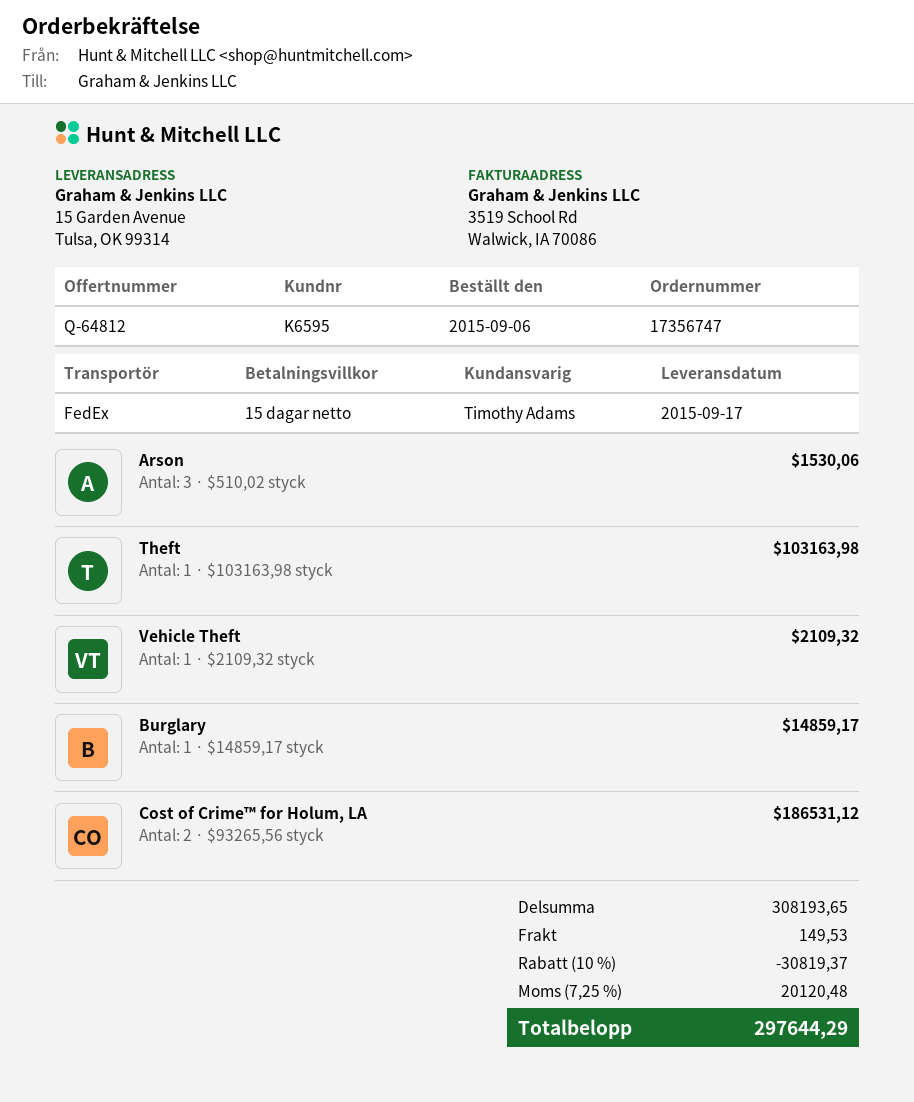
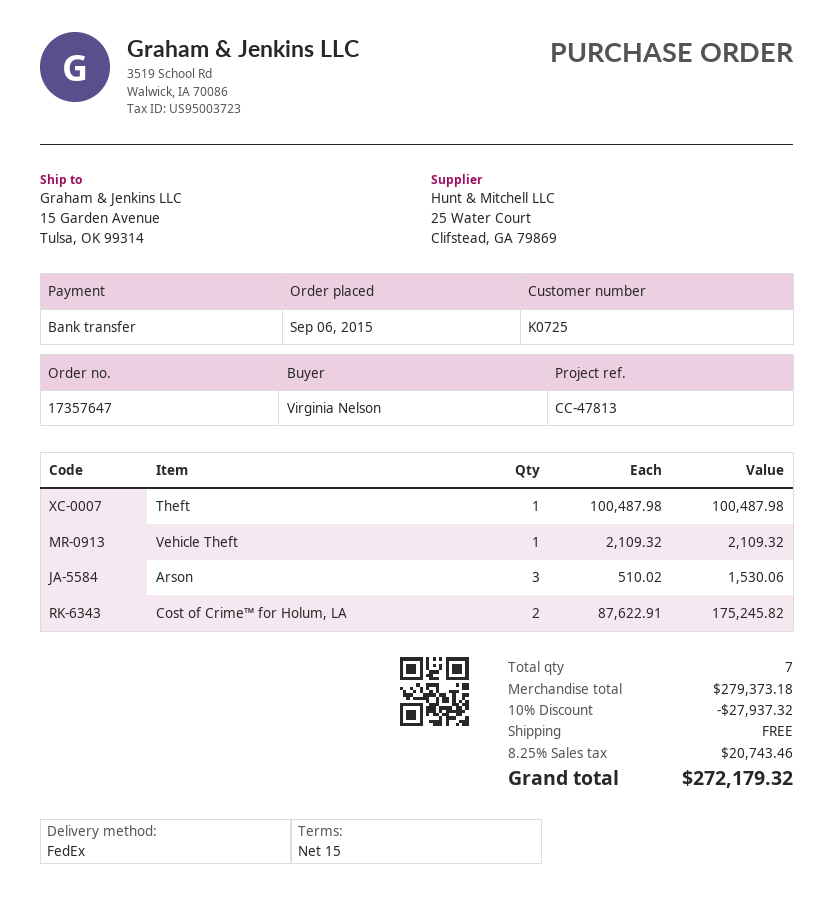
order number: 17356747 -> 17357647
customer number: K6595 -> K0725
Theft: 1 x 103163.98 = 103163.98 -> 1 x 100487.98 = 100487.98
Burglary: 1 x 14859.17 = 14859.17 -> none
Cost of Crime™ for Holum, LA: 2 x 93265.56 = 186531.12 -> 2 x 87622.91 = 175245.82
subtotal: 308193.65 -> 279373.18
discount: 10% = 30819.37 -> 10% = 27937.32
shipping: 149.53 -> 0.00
tax: 7.25% = 20120.48 -> 8.25% = 20743.46
total: 297644.29 -> 272179.32

